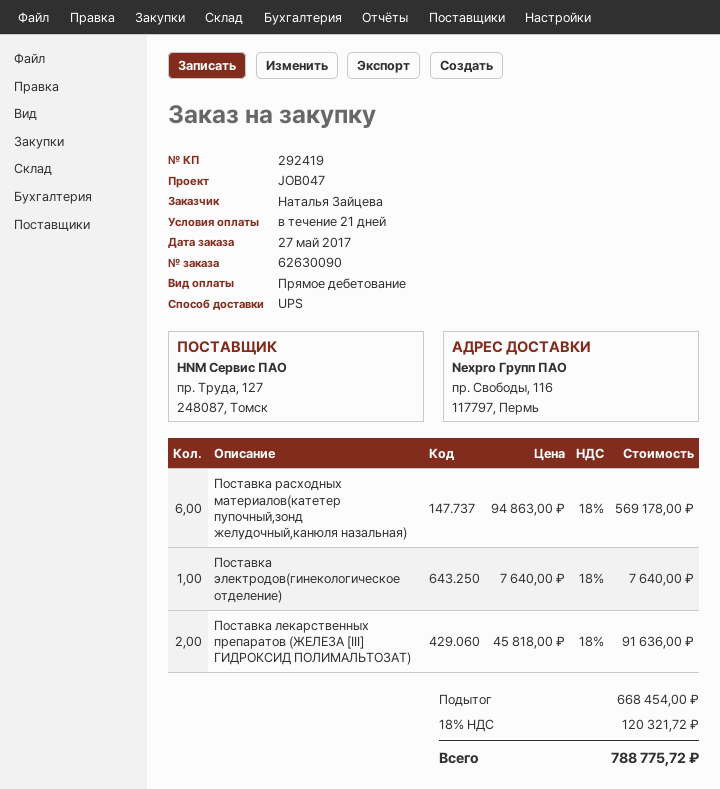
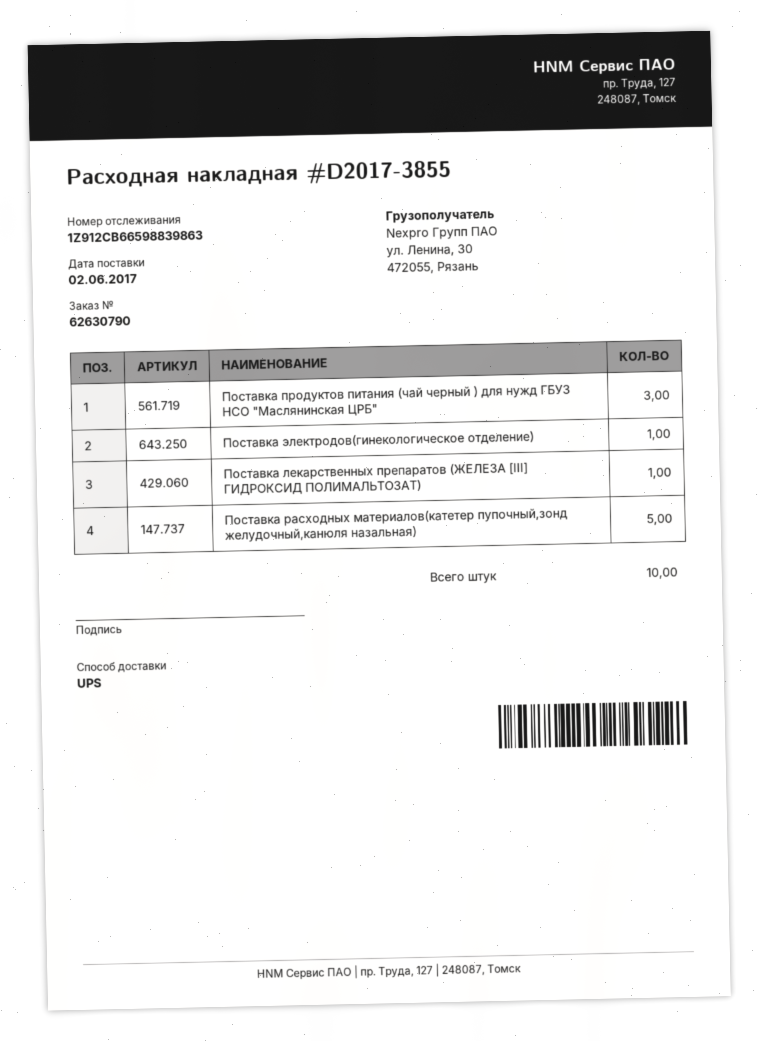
order number: 62630090 -> 62630790
ship to: пр. Свободы, 116, 117797, Пермь -> ул. Ленина, 30, 472055, Рязань
Поставка расходных материалов(катетер пупочный,зонд желудочный,канюля назальная): 6 -> 5
Поставка лекарственных препаратов (ЖЕЛЕЗА [III] ГИДРОКСИД ПОЛИМАЛЬТОЗАТ): 2 -> 1
Поставка продуктов питания (чай черный ) для нужд ГБУЗ НСО "Маслянинская ЦРБ": none -> 3

